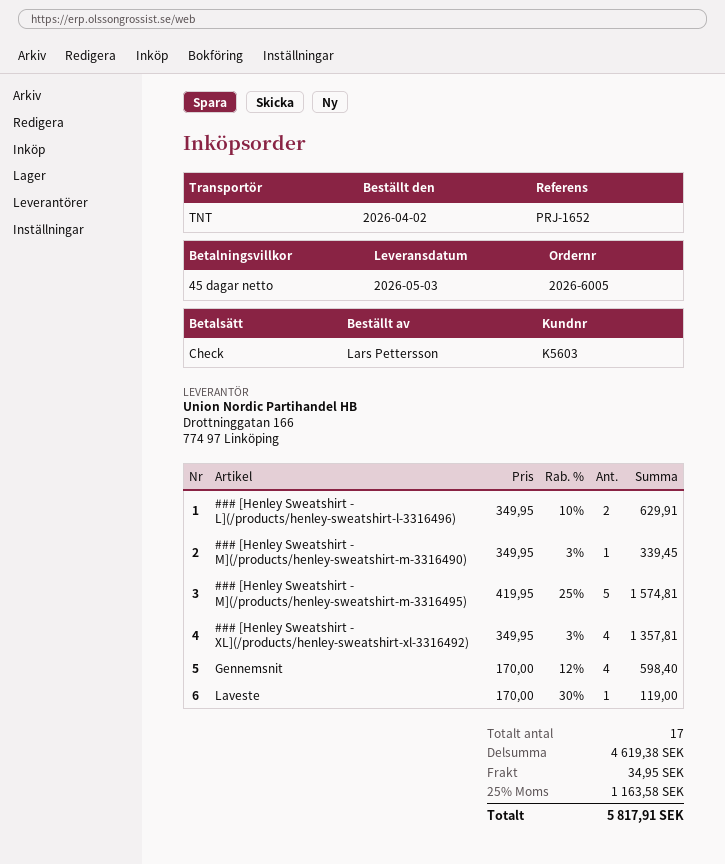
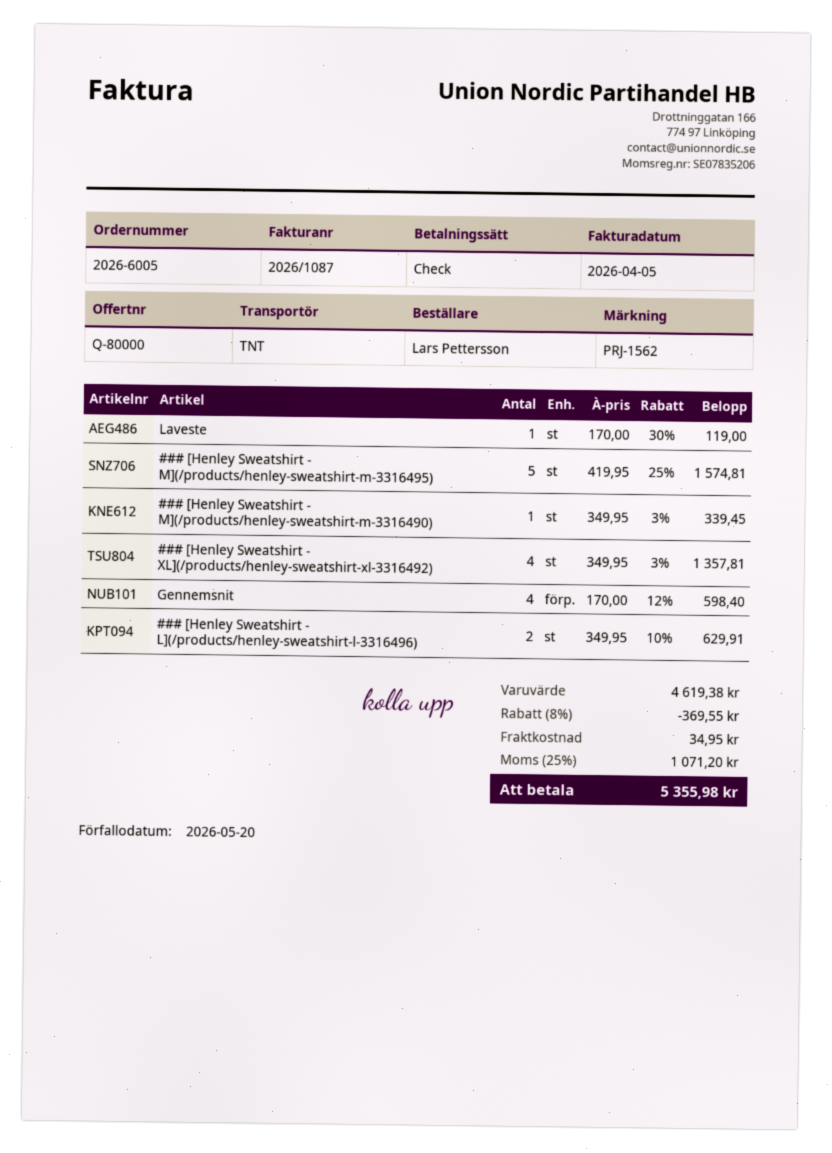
reference: PRJ-1652 -> PRJ-1562
discount: none -> 8% = 369.55
tax: 25% = 1163.58 -> 25% = 1071.20
total: 5817.91 -> 5355.98

